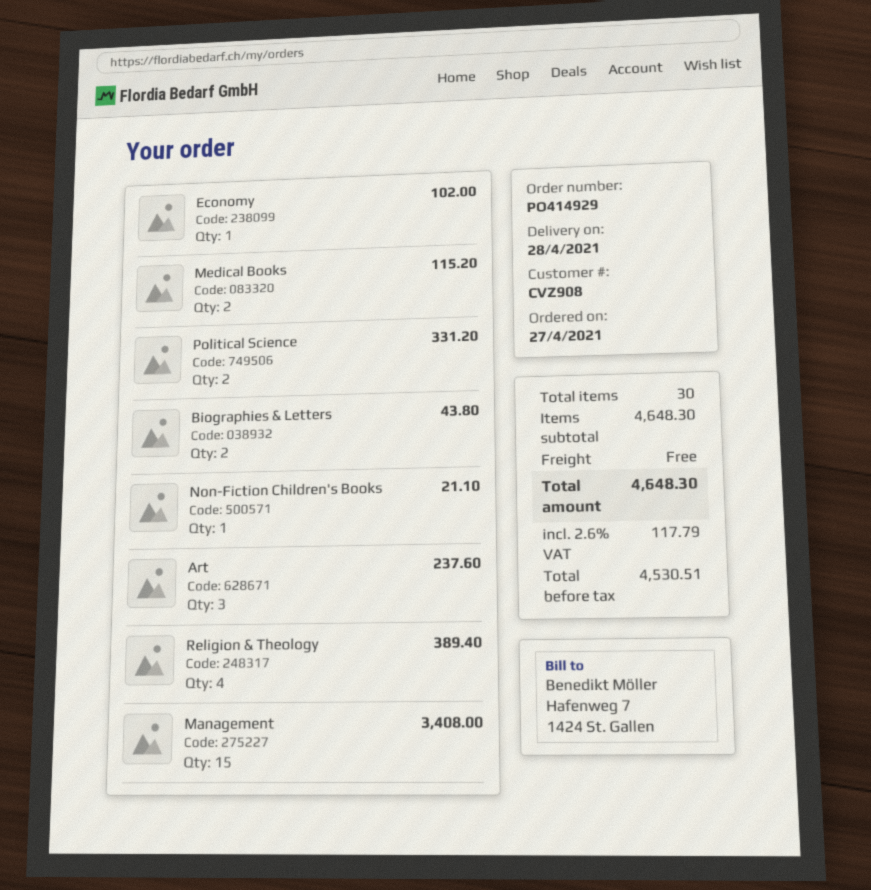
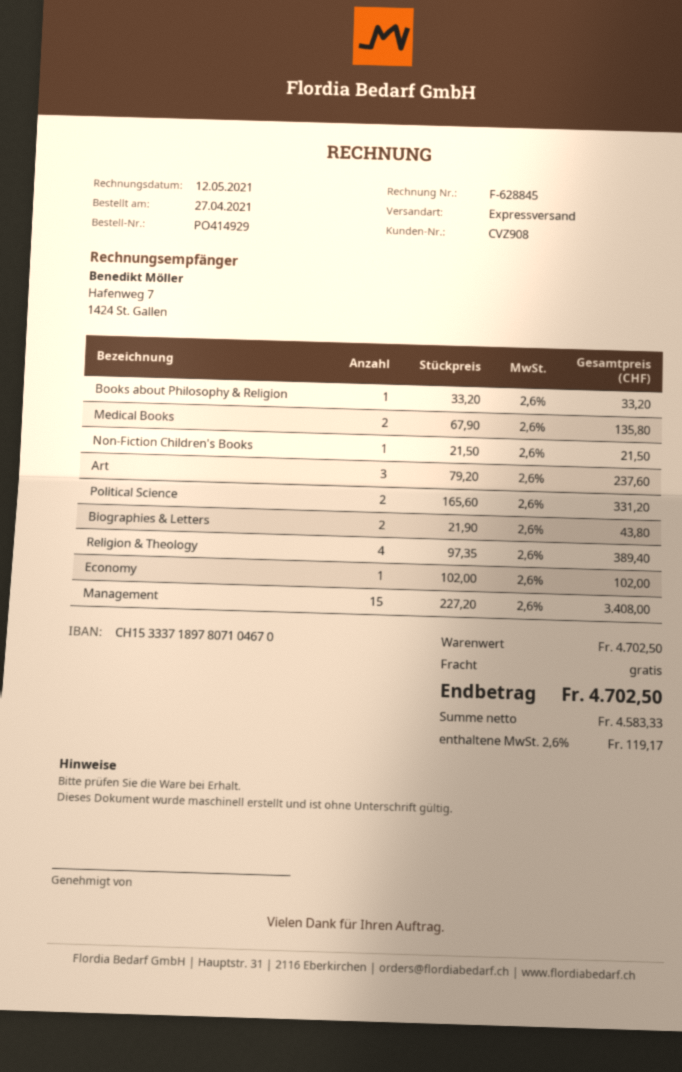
Medical Books: 2 for 115.20 -> 2 for 135.80
Non-Fiction Children's Books: 1 for 21.10 -> 1 for 21.50
Books about Philosophy & Religion: none -> 1 for 33.20
subtotal: 4648.30 -> 4702.50
net: 4530.51 -> 4583.33
tax: 2.6% = 117.79 -> 2.6% = 119.17
total: 4648.30 -> 4702.50

